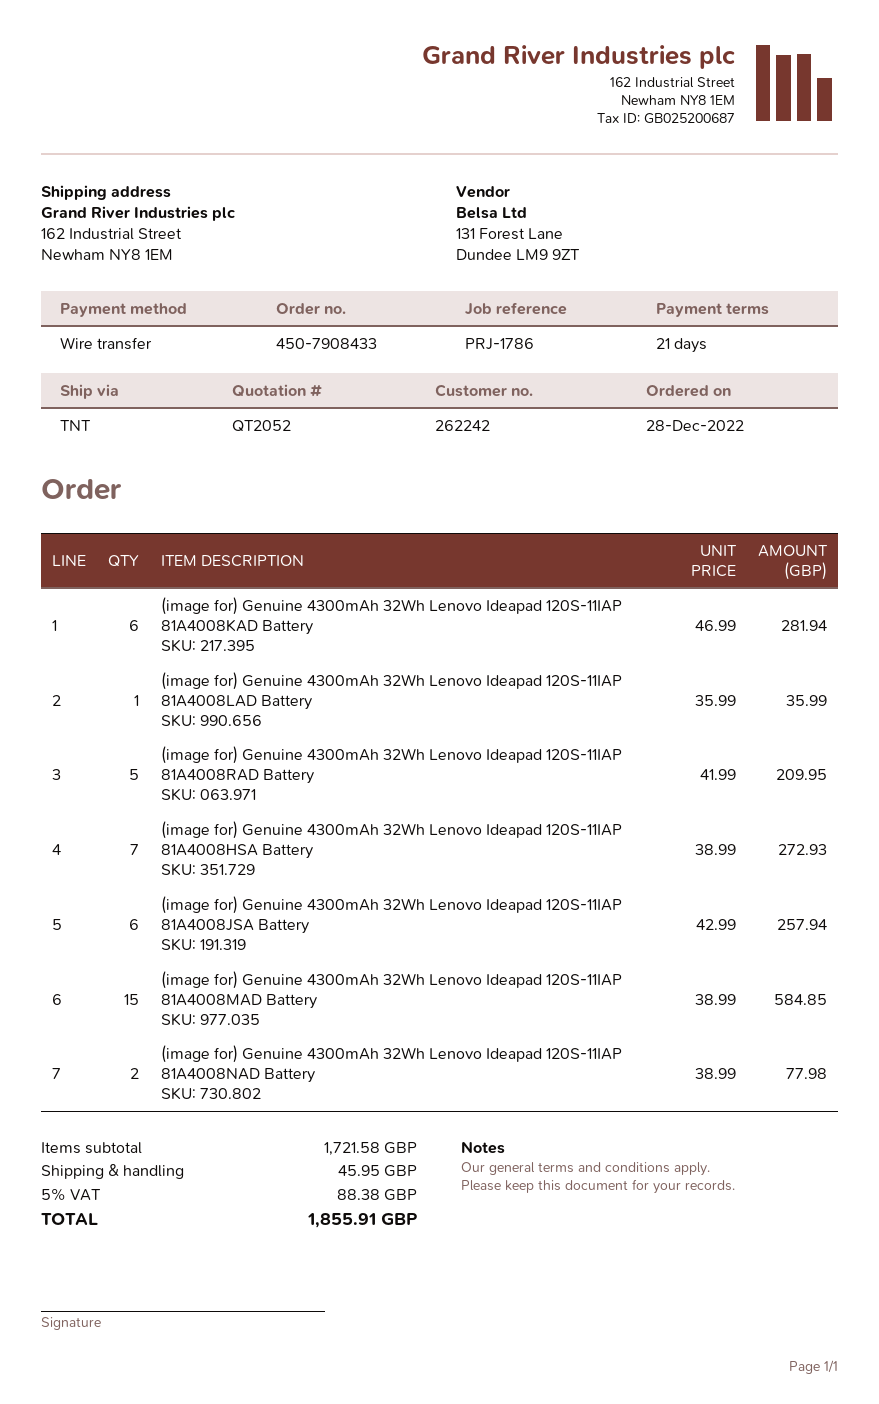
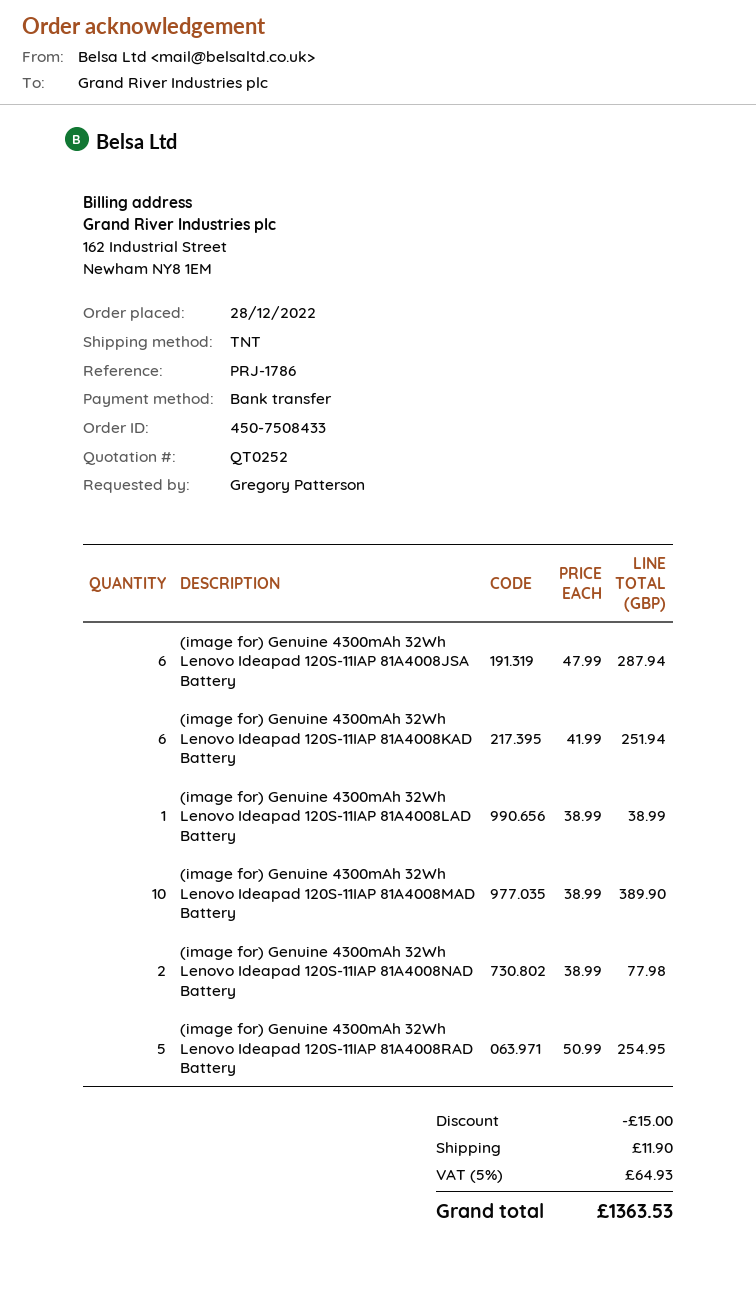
quote number: QT2052 -> QT0252
order number: 450-7908433 -> 450-7508433
(image for) Genuine 4300mAh 32Wh Lenovo Ideapad 120S-11IAP 81A4008KAD Battery: 6 x 46.99 = 281.94 -> 6 x 41.99 = 251.94
(image for) Genuine 4300mAh 32Wh Lenovo Ideapad 120S-11IAP 81A4008LAD Battery: 1 x 35.99 = 35.99 -> 1 x 38.99 = 38.99
(image for) Genuine 4300mAh 32Wh Lenovo Ideapad 120S-11IAP 81A4008RAD Battery: 5 x 41.99 = 209.95 -> 5 x 50.99 = 254.95
(image for) Genuine 4300mAh 32Wh Lenovo Ideapad 120S-11IAP 81A4008HSA Battery: 7 x 38.99 = 272.93 -> none
(image for) Genuine 4300mAh 32Wh Lenovo Ideapad 120S-11IAP 81A4008JSA Battery: 6 x 42.99 = 257.94 -> 6 x 47.99 = 287.94
(image for) Genuine 4300mAh 32Wh Lenovo Ideapad 120S-11IAP 81A4008MAD Battery: 15 x 38.99 = 584.85 -> 10 x 38.99 = 389.90
discount: none -> 15.00
shipping: 45.95 -> 11.90
tax: 5% = 88.38 -> 5% = 64.93
total: 1855.91 -> 1363.53

